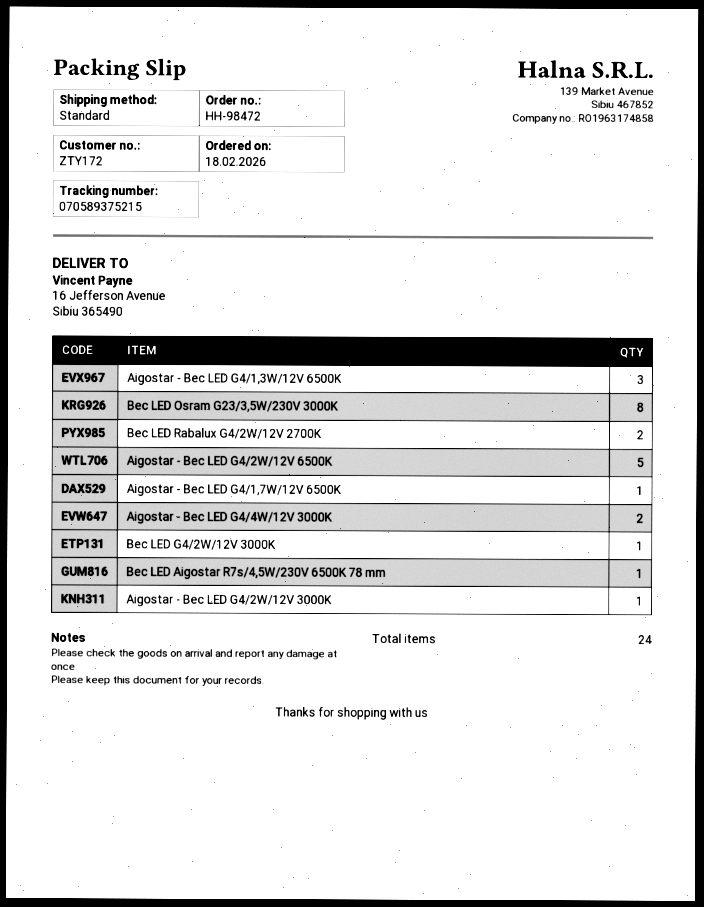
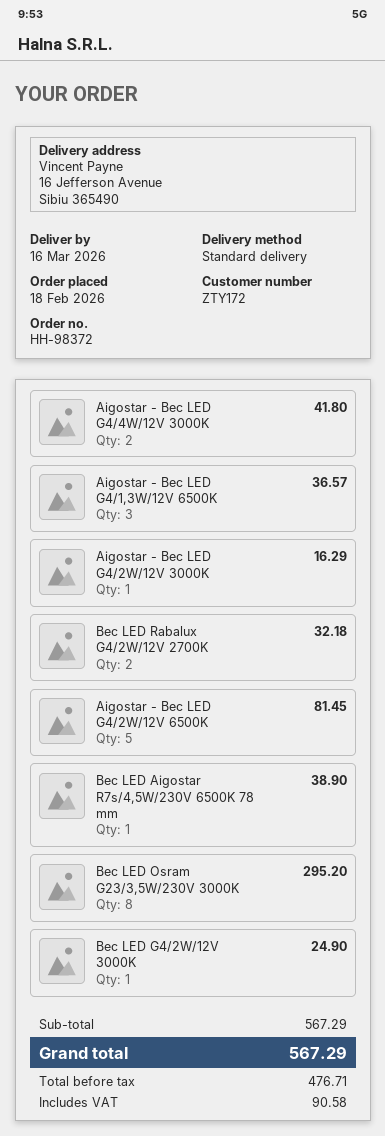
order number: HH-98472 -> HH-98372
Aigostar - Bec LED G4/1,7W/12V 6500K: 1 -> none

